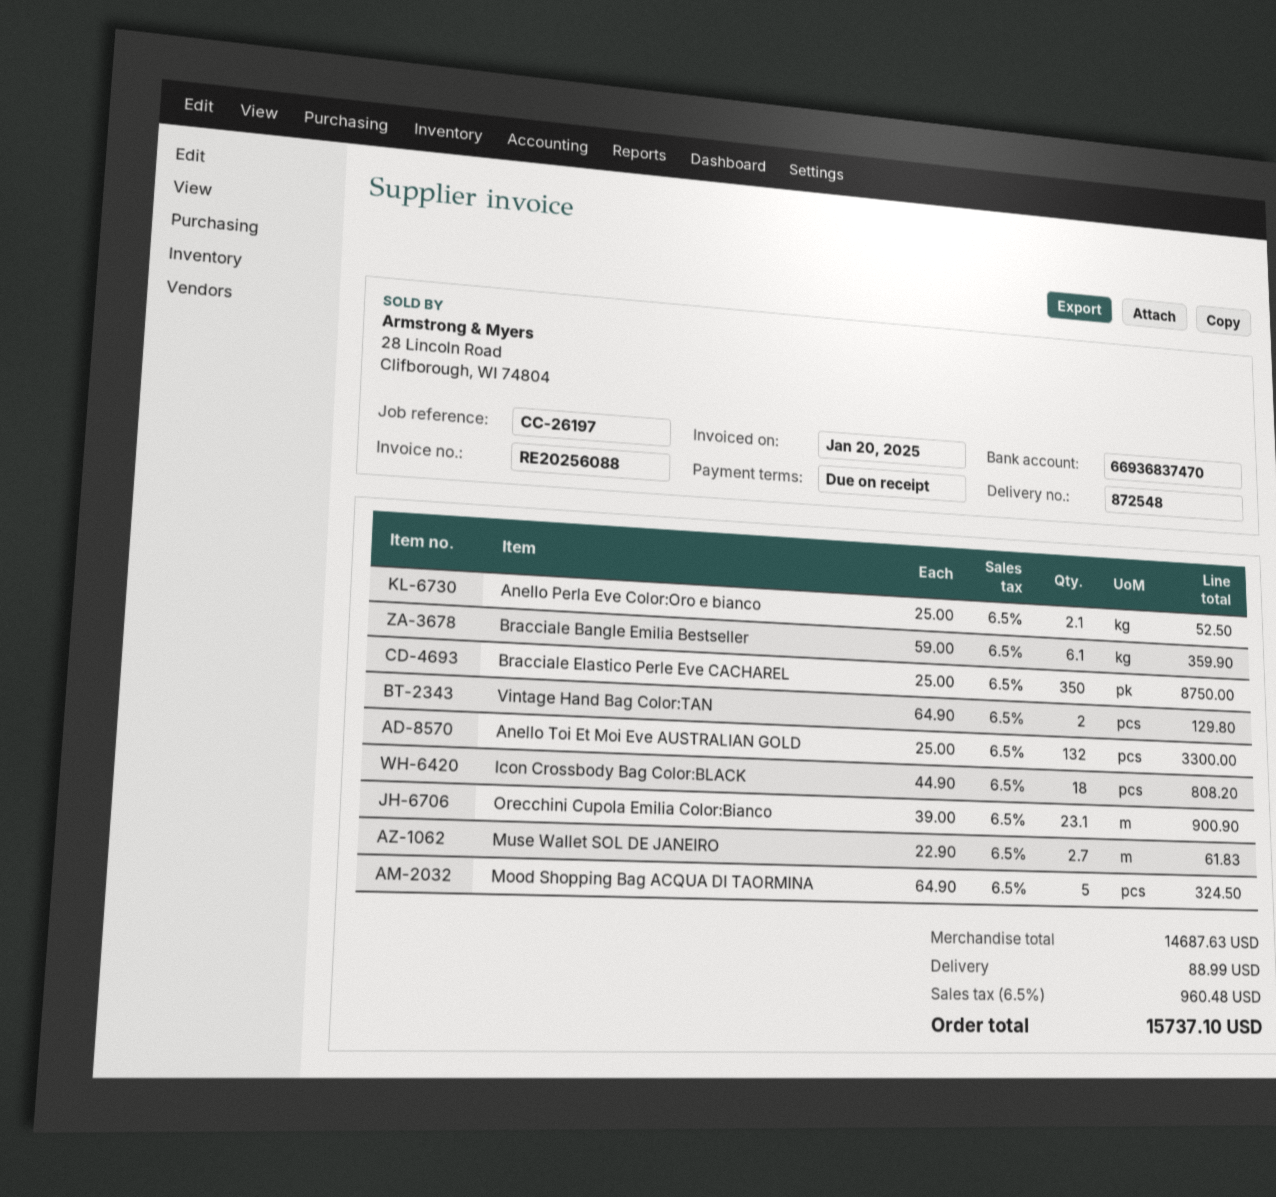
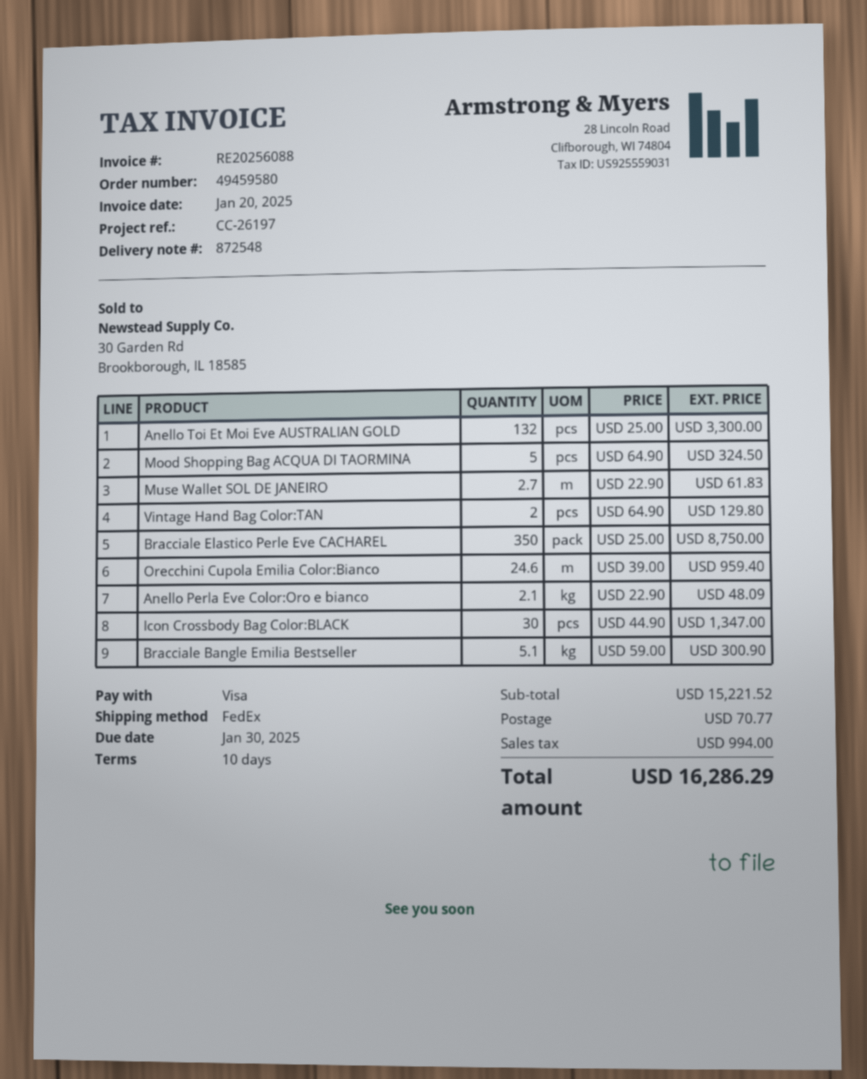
payment terms: on receipt -> 10 days
Anello Perla Eve Color:Oro e bianco: 2.1 x 25.00 = 52.50 -> 2.1 x 22.90 = 48.09
Bracciale Bangle Emilia Bestseller: 6.1 x 59.00 = 359.90 -> 5.1 x 59.00 = 300.90
Icon Crossbody Bag Color:BLACK: 18 x 44.90 = 808.20 -> 30 x 44.90 = 1347.00
Orecchini Cupola Emilia Color:Bianco: 23.1 x 39.00 = 900.90 -> 24.6 x 39.00 = 959.40
subtotal: 14687.63 -> 15221.52
shipping: 88.99 -> 70.77
tax: 960.48 -> 994.00
total: 15737.10 -> 16286.29

